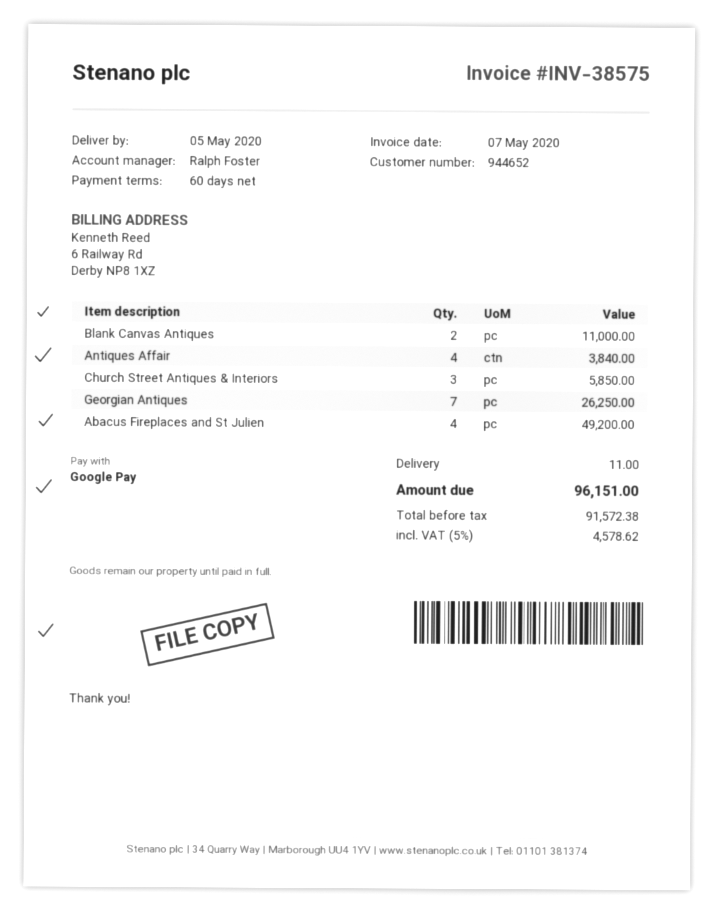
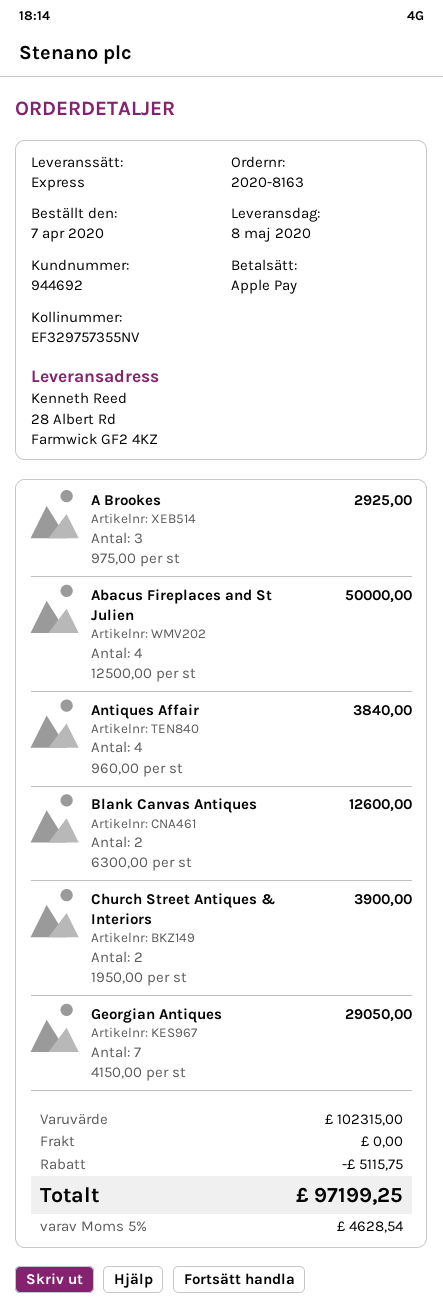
delivery date: 2020-05-05 -> 2020-05-08
customer number: 944652 -> 944692
payment method: Google Pay -> Apple Pay
Blank Canvas Antiques: 2 for 11000.00 -> 2 for 12600.00
Church Street Antiques & Interiors: 3 for 5850.00 -> 2 for 3900.00
Georgian Antiques: 7 for 26250.00 -> 7 for 29050.00
Abacus Fireplaces and St Julien: 4 for 49200.00 -> 4 for 50000.00
A Brookes: none -> 3 for 2925.00
discount: none -> 5115.75
shipping: 11.00 -> 0.00
tax: 5% = 4578.62 -> 5% = 4628.54
total: 96151.00 -> 97199.25

